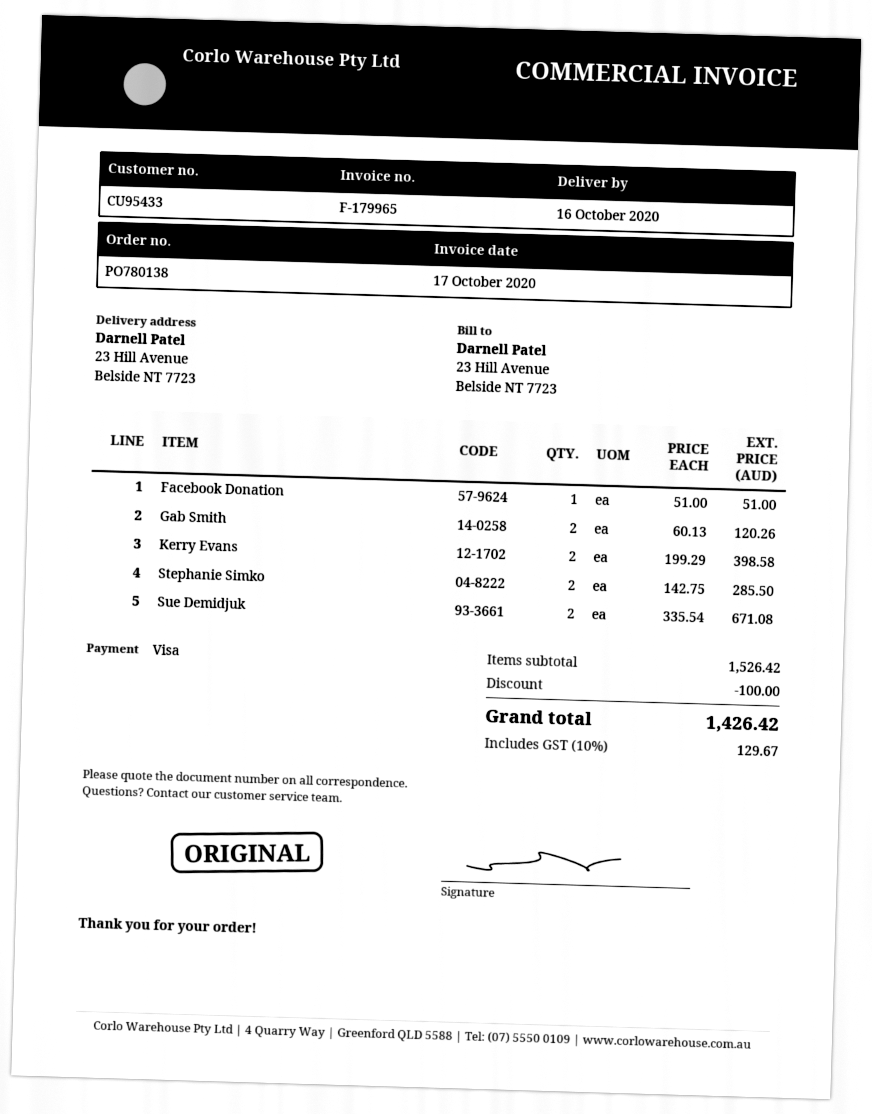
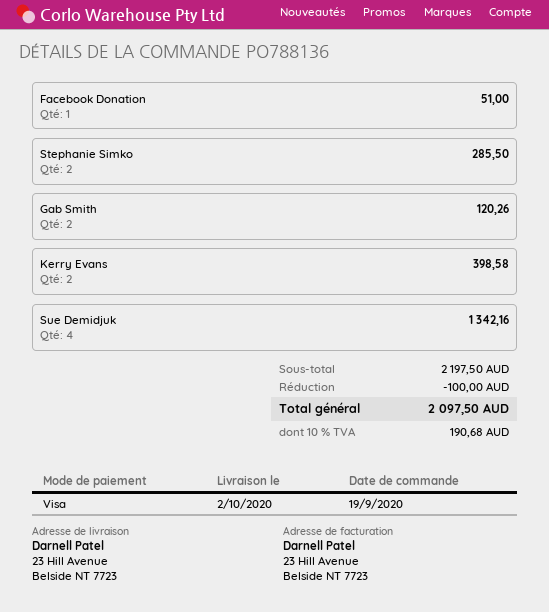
order number: PO780138 -> PO788136
delivery date: 2020-10-16 -> 2020-10-02
Sue Demidjuk: 2 for 671.08 -> 4 for 1342.16
subtotal: 1526.42 -> 2197.50
tax: 10% = 129.67 -> 10% = 190.68
total: 1426.42 -> 2097.50

